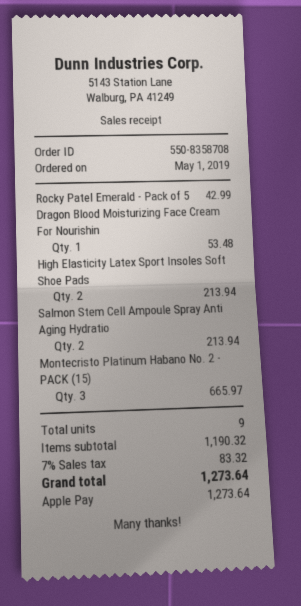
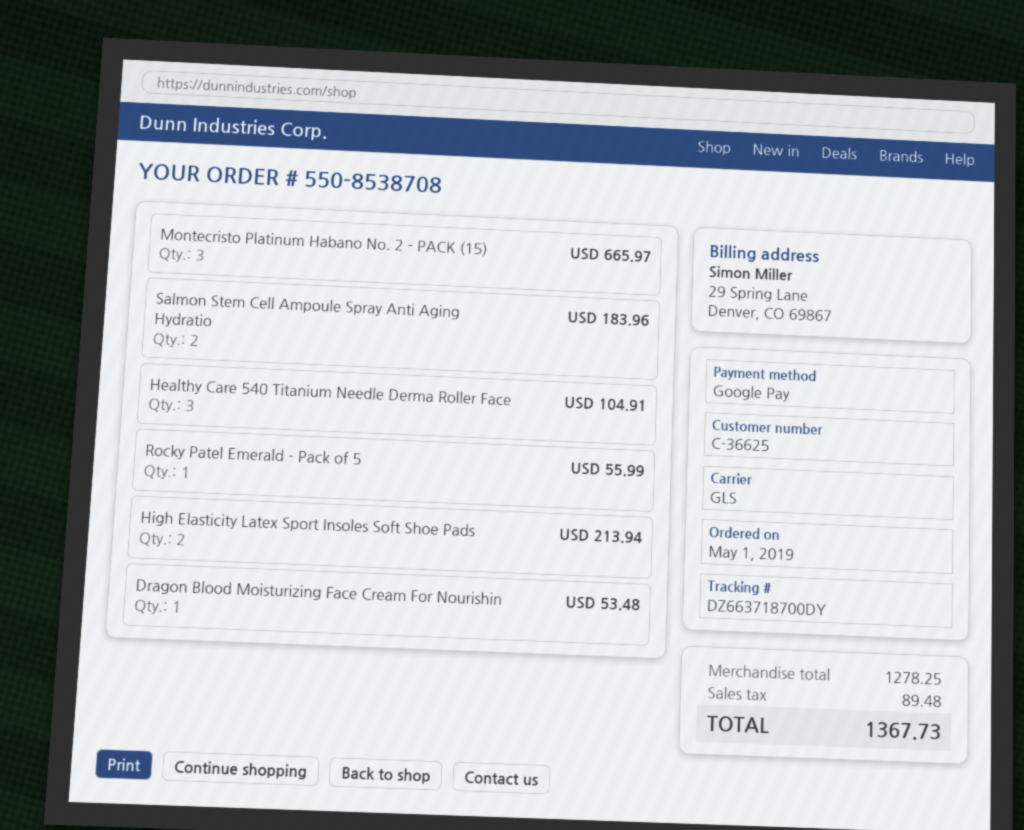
order number: 550-8358708 -> 550-8538708
payment method: Apple Pay -> Google Pay
Rocky Patel Emerald - Pack of 5: 1 for 42.99 -> 1 for 55.99
Salmon Stem Cell Ampoule Spray Anti Aging Hydratio: 2 for 213.94 -> 2 for 183.96
Healthy Care 540 Titanium Needle Derma Roller Face: none -> 3 for 104.91
subtotal: 1190.32 -> 1278.25
tax: 83.32 -> 89.48
total: 1273.64 -> 1367.73

